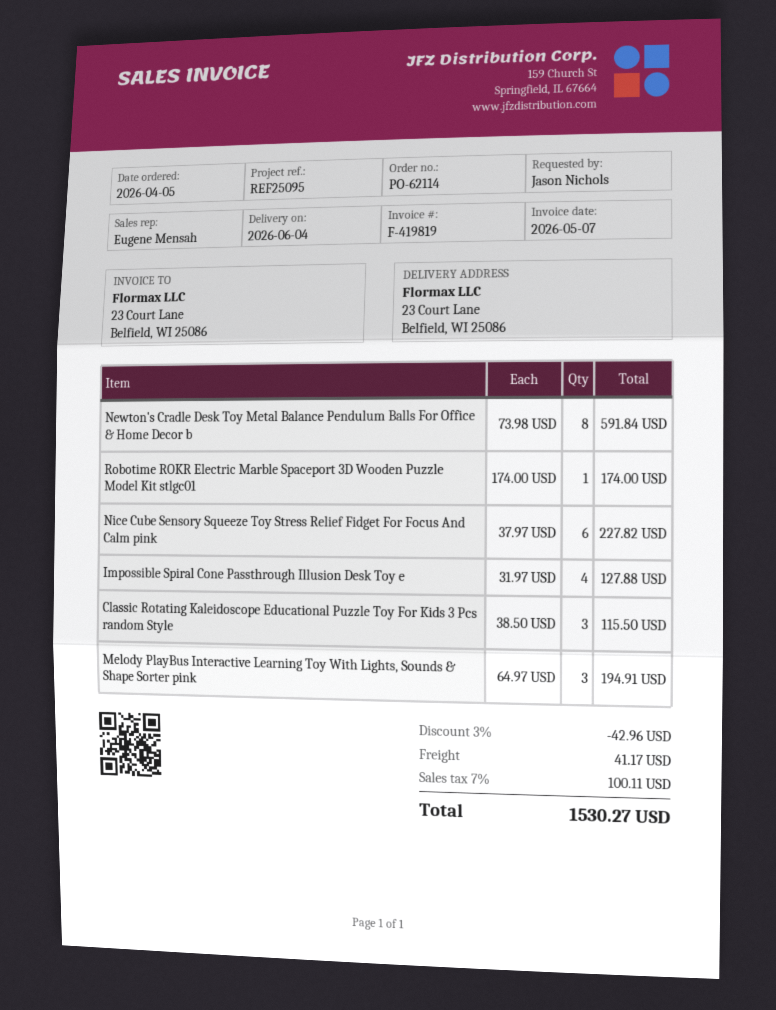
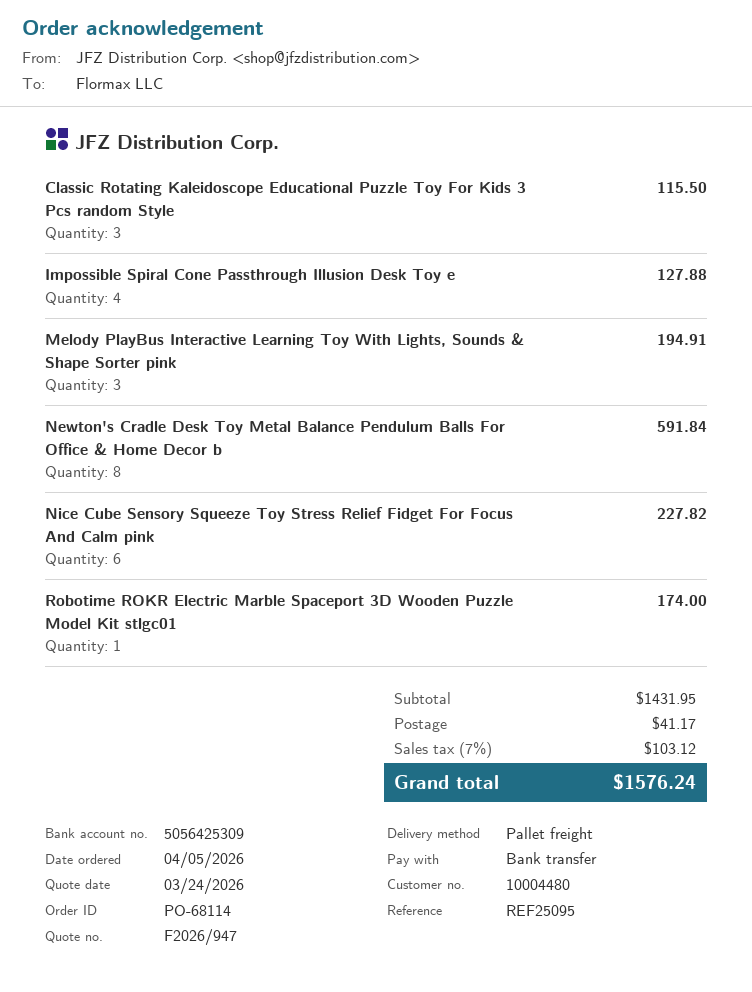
order number: PO-62114 -> PO-68114
discount: 3% = 42.96 -> none
tax: 7% = 100.11 -> 7% = 103.12
total: 1530.27 -> 1576.24

